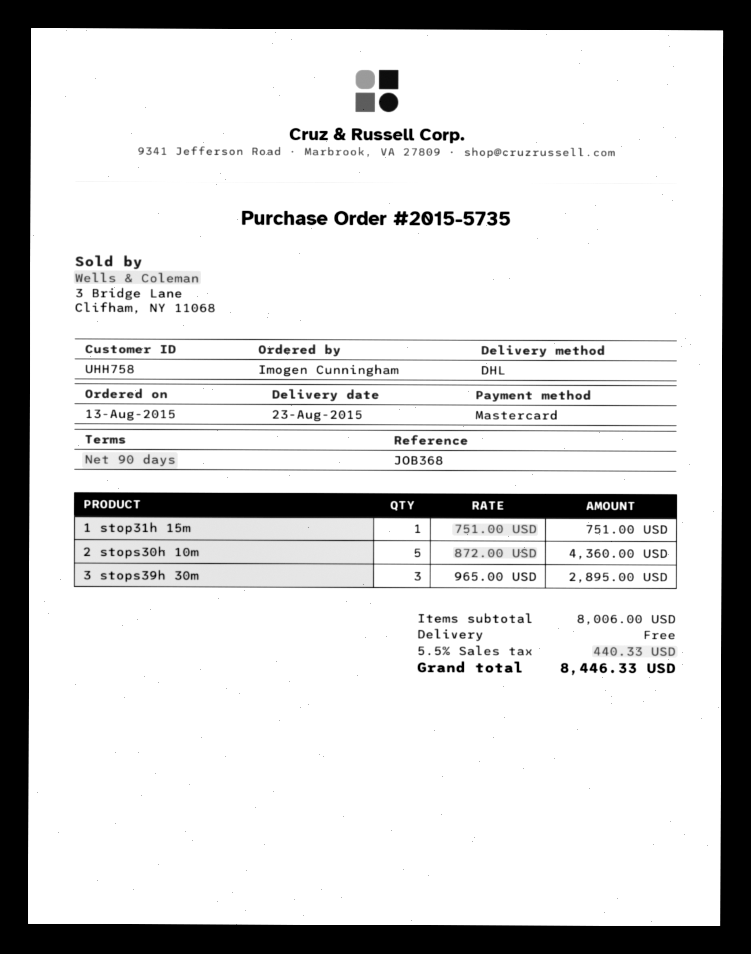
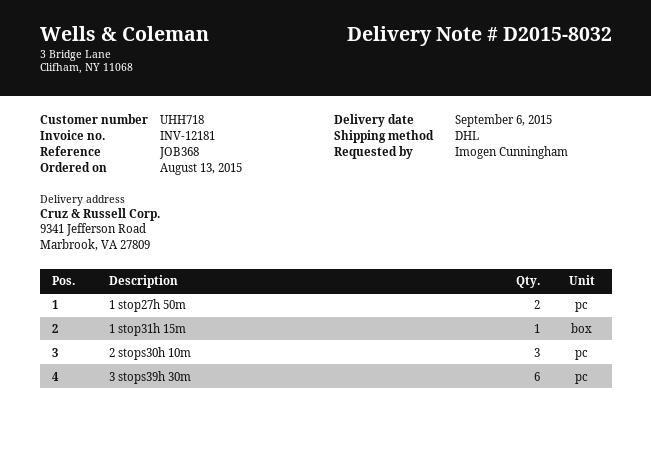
delivery date: 2015-08-23 -> 2015-09-06
customer number: UHH758 -> UHH718
2 stops30h 10m: 5 -> 3
3 stops39h 30m: 3 -> 6
1 stop27h 50m: none -> 2

